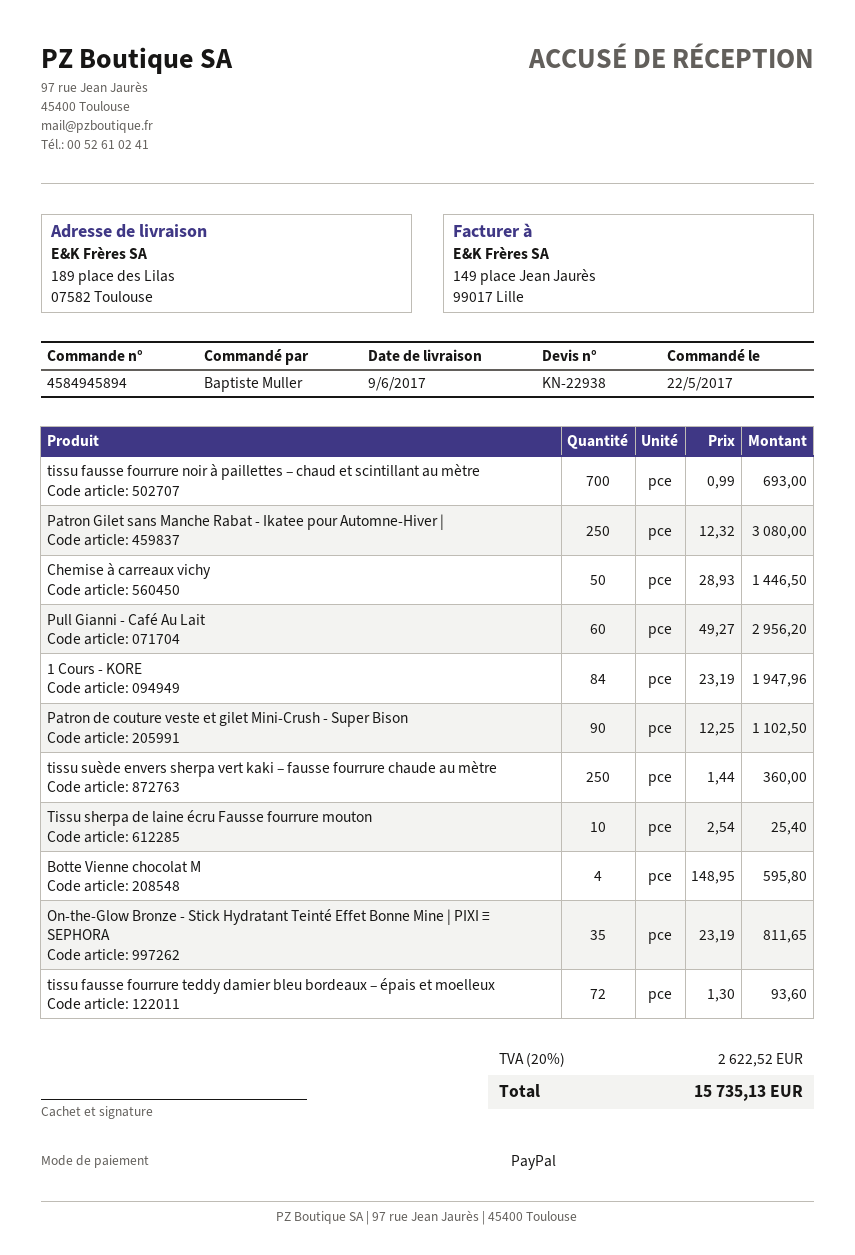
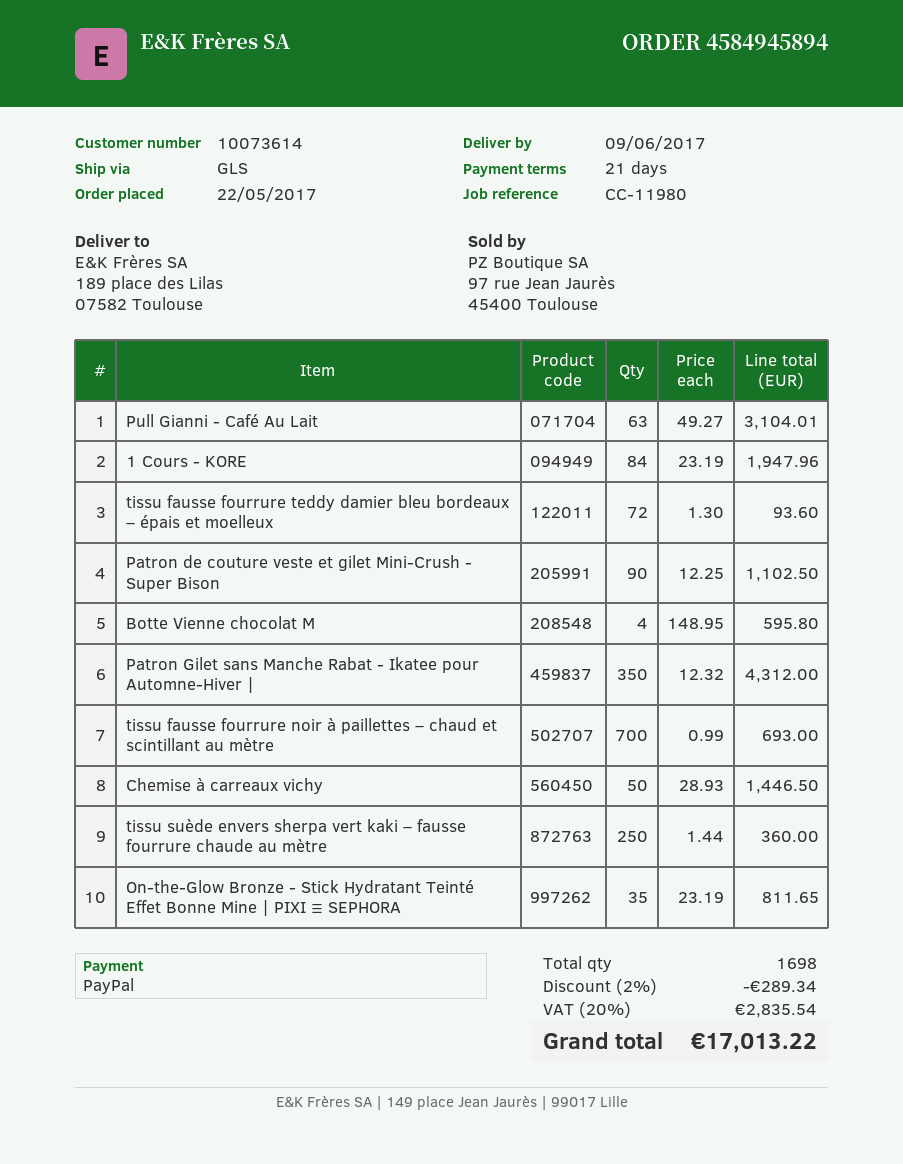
Patron Gilet sans Manche Rabat - Ikatee pour Automne-Hiver |: 250 x 12.32 = 3080.00 -> 350 x 12.32 = 4312.00
Pull Gianni - Café Au Lait: 60 x 49.27 = 2956.20 -> 63 x 49.27 = 3104.01
Tissu sherpa de laine écru Fausse fourrure mouton: 10 x 2.54 = 25.40 -> none
discount: none -> 2% = 289.34
tax: 20% = 2622.52 -> 20% = 2835.54
total: 15735.13 -> 17013.22

